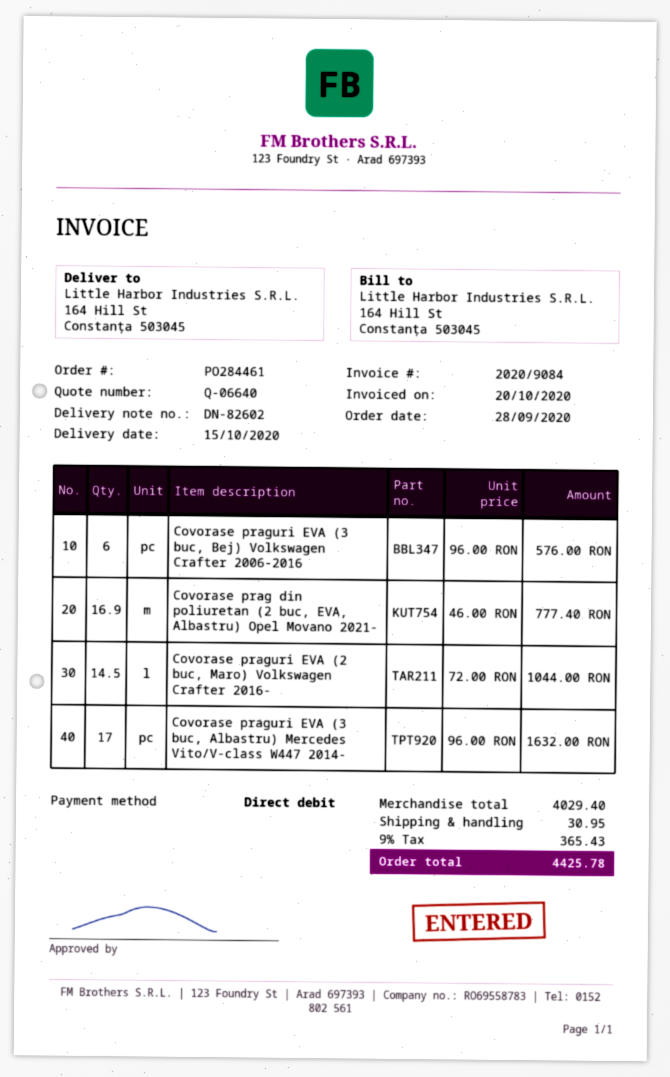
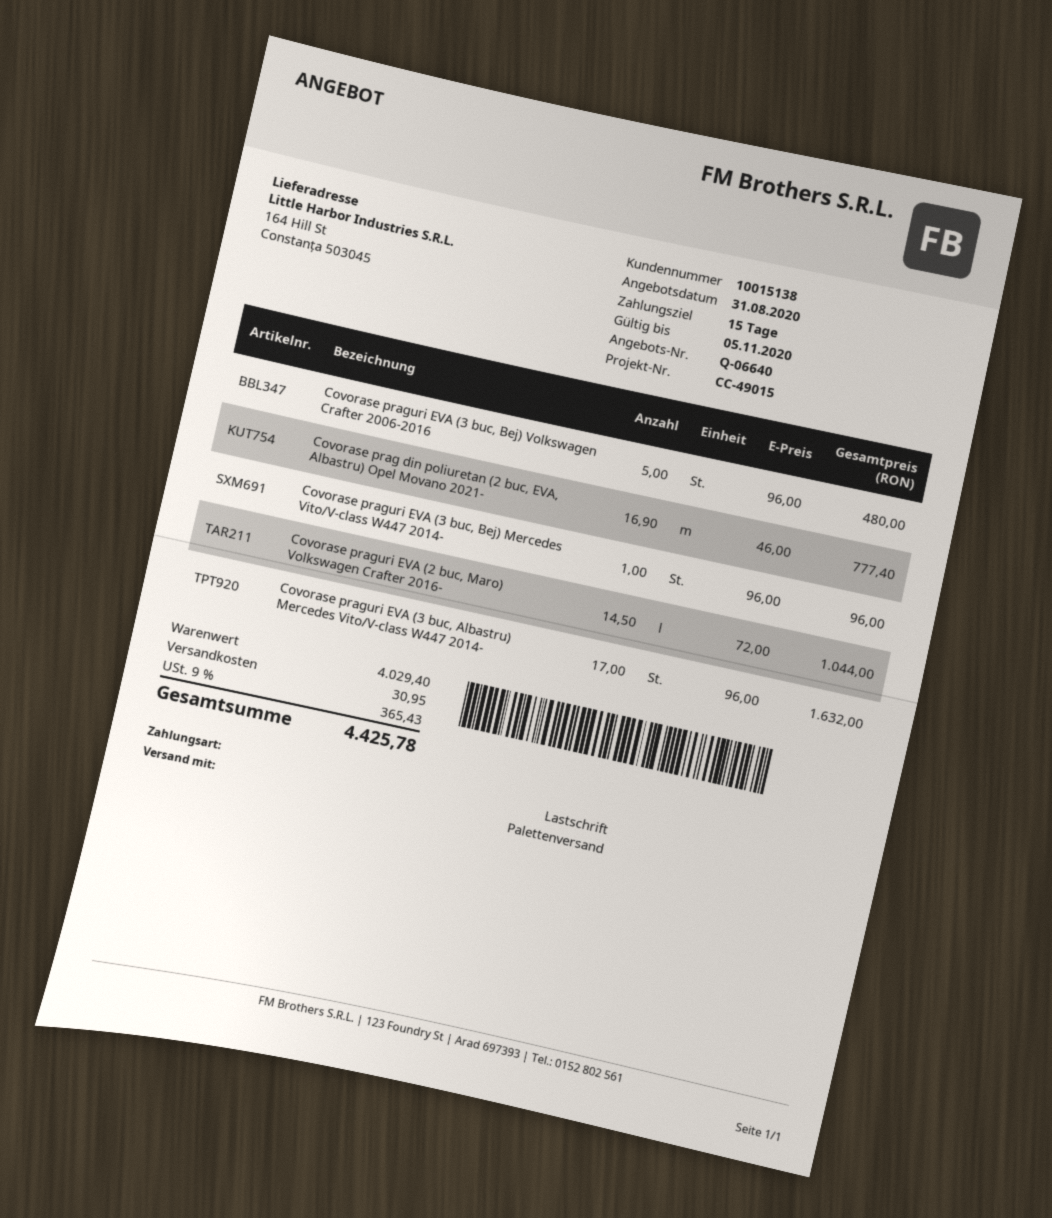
Covorase praguri EVA (3 buc, Bej) Volkswagen Crafter 2006-2016: 6 x 96.00 = 576.00 -> 5 x 96.00 = 480.00
Covorase praguri EVA (3 buc, Bej) Mercedes Vito/V-class W447 2014-: none -> 1 x 96.00 = 96.00

